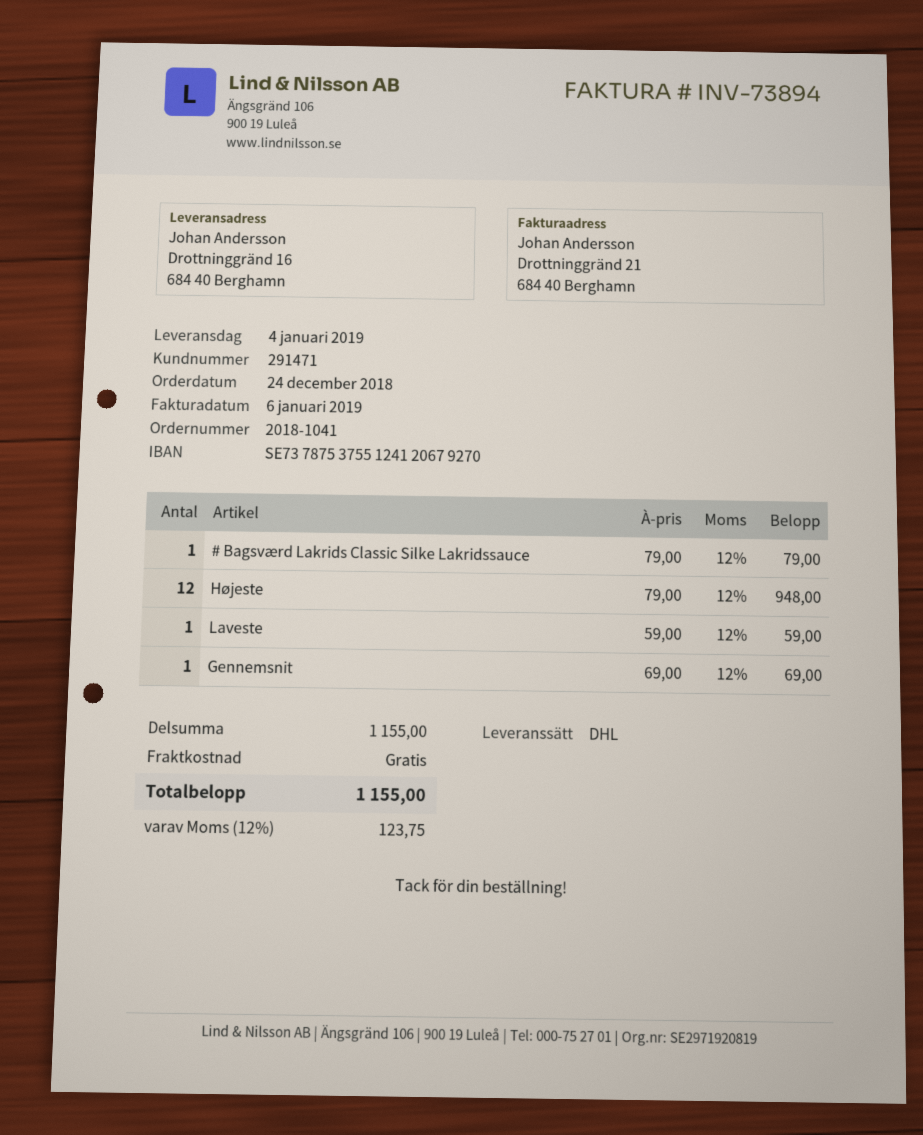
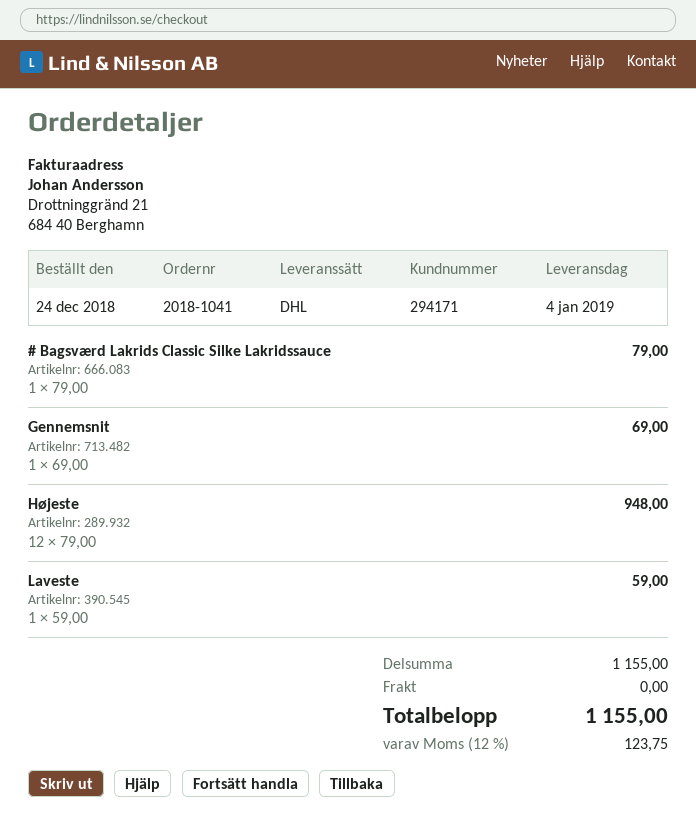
customer number: 291471 -> 294171

